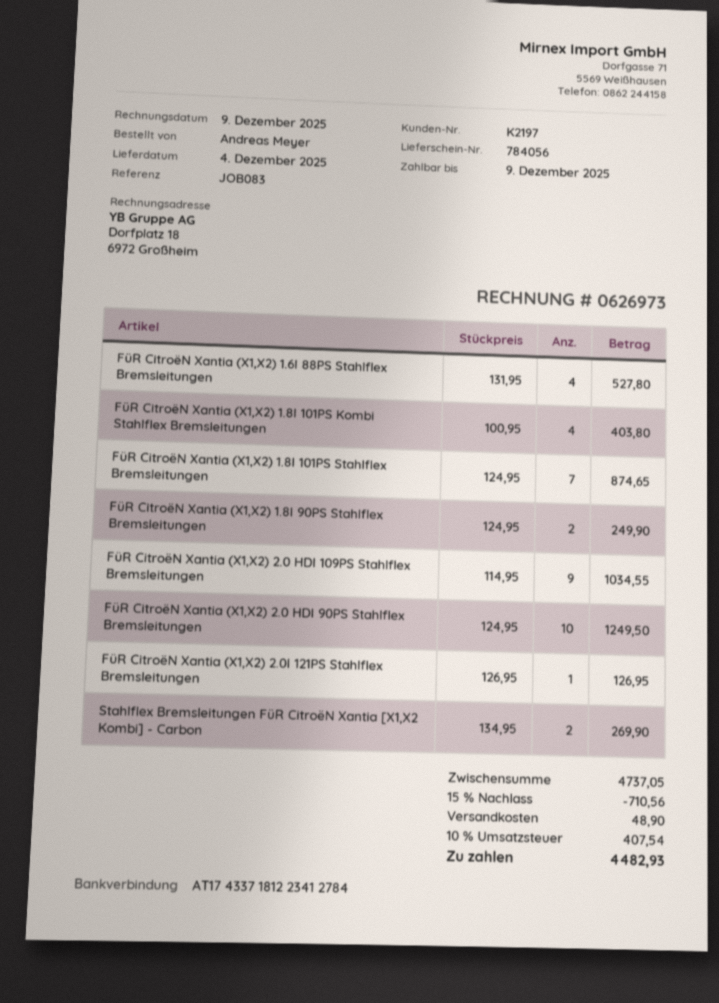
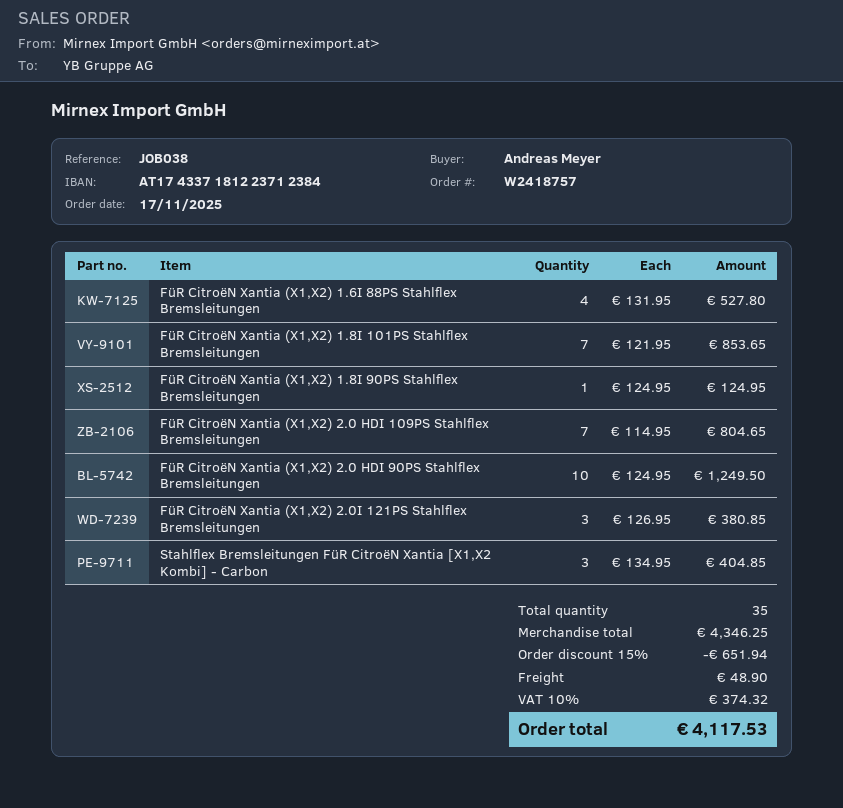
reference: JOB083 -> JOB038
bank account: AT174337181223412784 -> AT174337181223712384
FüR CitroëN Xantia (X1,X2) 1.8I 101PS Kombi Stahlflex Bremsleitungen: 4 x 100.95 = 403.80 -> none
FüR CitroëN Xantia (X1,X2) 1.8I 101PS Stahlflex Bremsleitungen: 7 x 124.95 = 874.65 -> 7 x 121.95 = 853.65
FüR CitroëN Xantia (X1,X2) 1.8I 90PS Stahlflex Bremsleitungen: 2 x 124.95 = 249.90 -> 1 x 124.95 = 124.95
FüR CitroëN Xantia (X1,X2) 2.0 HDI 109PS Stahlflex Bremsleitungen: 9 x 114.95 = 1034.55 -> 7 x 114.95 = 804.65
FüR CitroëN Xantia (X1,X2) 2.0I 121PS Stahlflex Bremsleitungen: 1 x 126.95 = 126.95 -> 3 x 126.95 = 380.85
Stahlflex Bremsleitungen FüR CitroëN Xantia [X1,X2 Kombi] - Carbon: 2 x 134.95 = 269.90 -> 3 x 134.95 = 404.85
subtotal: 4737.05 -> 4346.25
discount: 15% = 710.56 -> 15% = 651.94
tax: 10% = 407.54 -> 10% = 374.32
total: 4482.93 -> 4117.53

